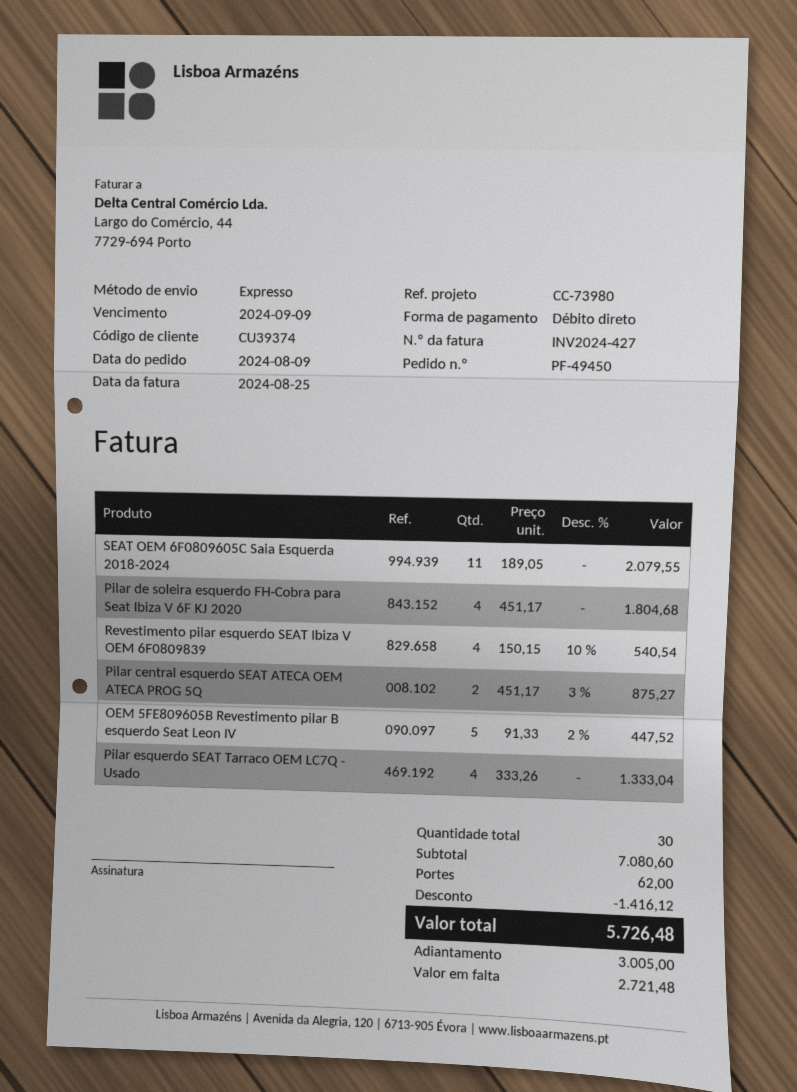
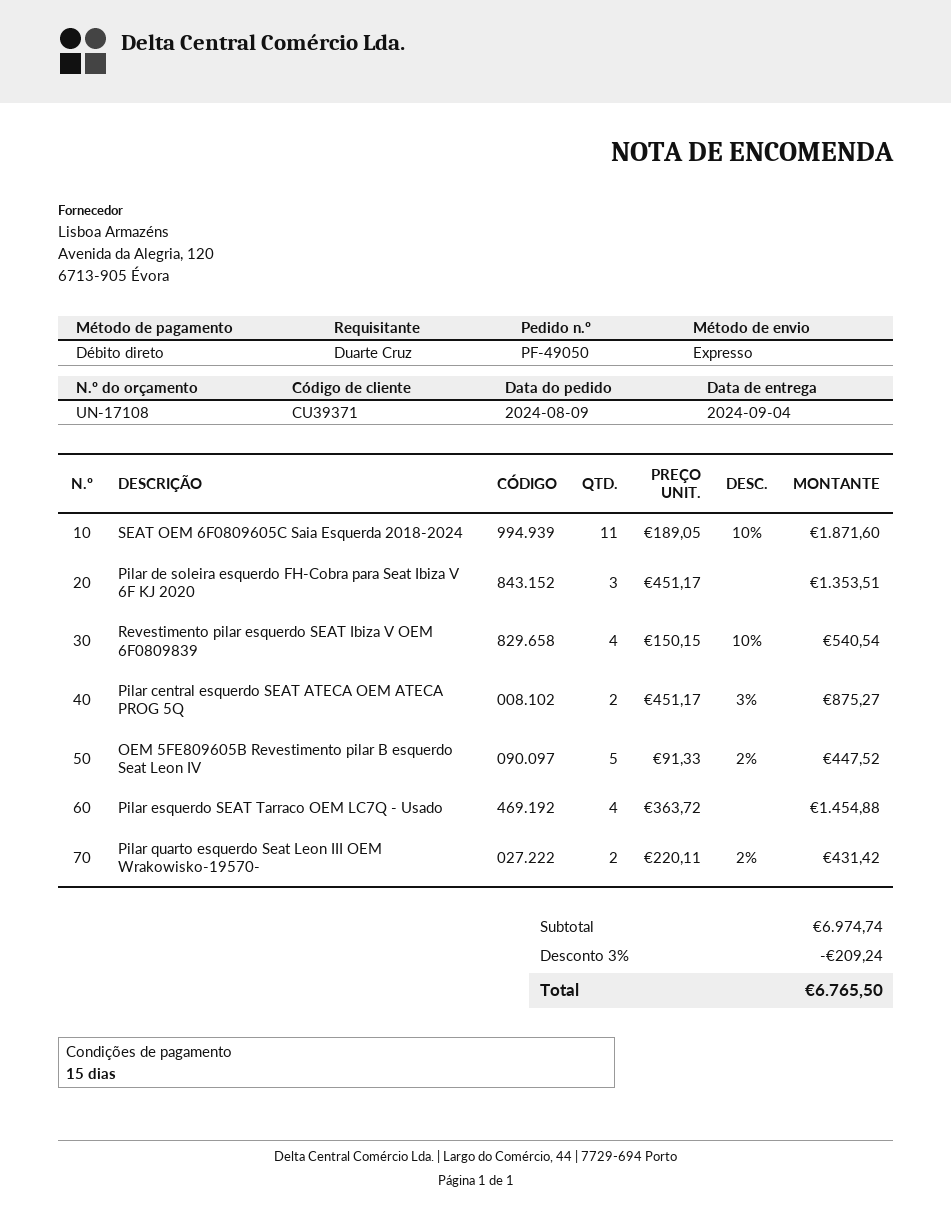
order number: PF-49450 -> PF-49050
customer number: CU39374 -> CU39371
SEAT OEM 6F0809605C Saia Esquerda 2018-2024: 11 x 189.05 = 2079.55 -> 11 x 189.05 - 10% = 1871.60
Pilar de soleira esquerdo FH-Cobra para Seat Ibiza V 6F KJ 2020: 4 x 451.17 = 1804.68 -> 3 x 451.17 = 1353.51
Pilar esquerdo SEAT Tarraco OEM LC7Q - Usado: 4 x 333.26 = 1333.04 -> 4 x 363.72 = 1454.88
Pilar quarto esquerdo Seat Leon III OEM Wrakowisko-19570-: none -> 2 x 220.11 - 2% = 431.42
subtotal: 7080.60 -> 6974.74
discount: 1416.12 -> 209.24
shipping: 62.00 -> none
total: 5726.48 -> 6765.50

